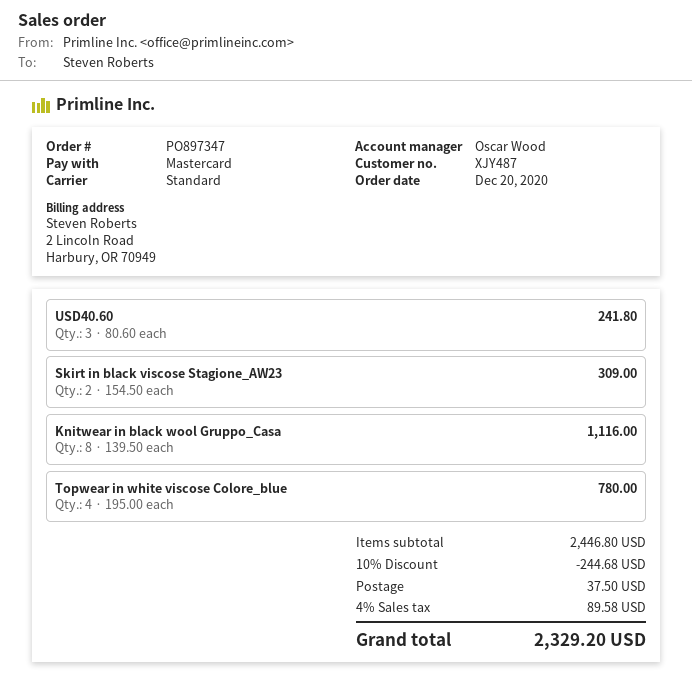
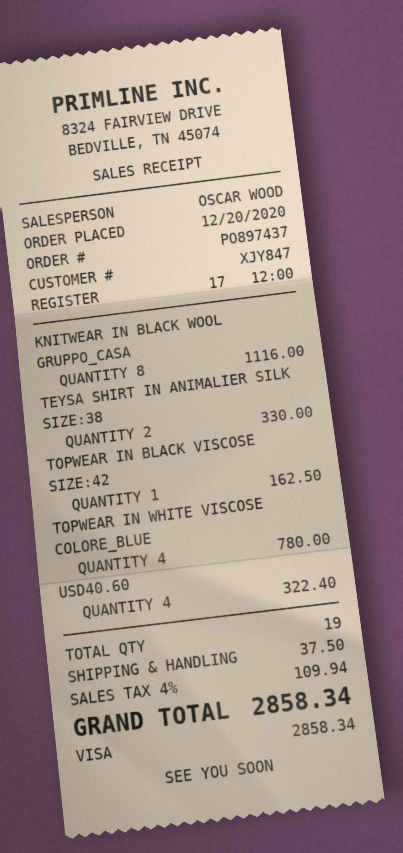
order number: PO897347 -> PO897437
customer number: XJY487 -> XJY847
payment method: Mastercard -> Visa
USD40.60: 3 for 241.80 -> 4 for 322.40
Skirt in black viscose Stagione_AW23: 2 for 309.00 -> none
TEYSA SHIRT IN ANIMALIER SILK SIZE:38: none -> 2 for 330.00
TOPWEAR IN BLACK VISCOSE SIZE:42: none -> 1 for 162.50
discount: 10% = 244.68 -> none
tax: 4% = 89.58 -> 4% = 109.94
total: 2329.20 -> 2858.34

